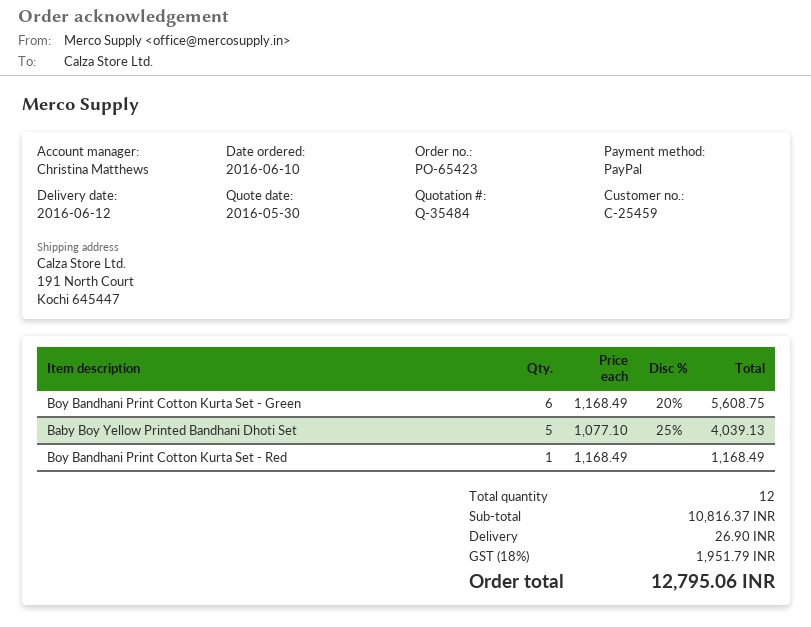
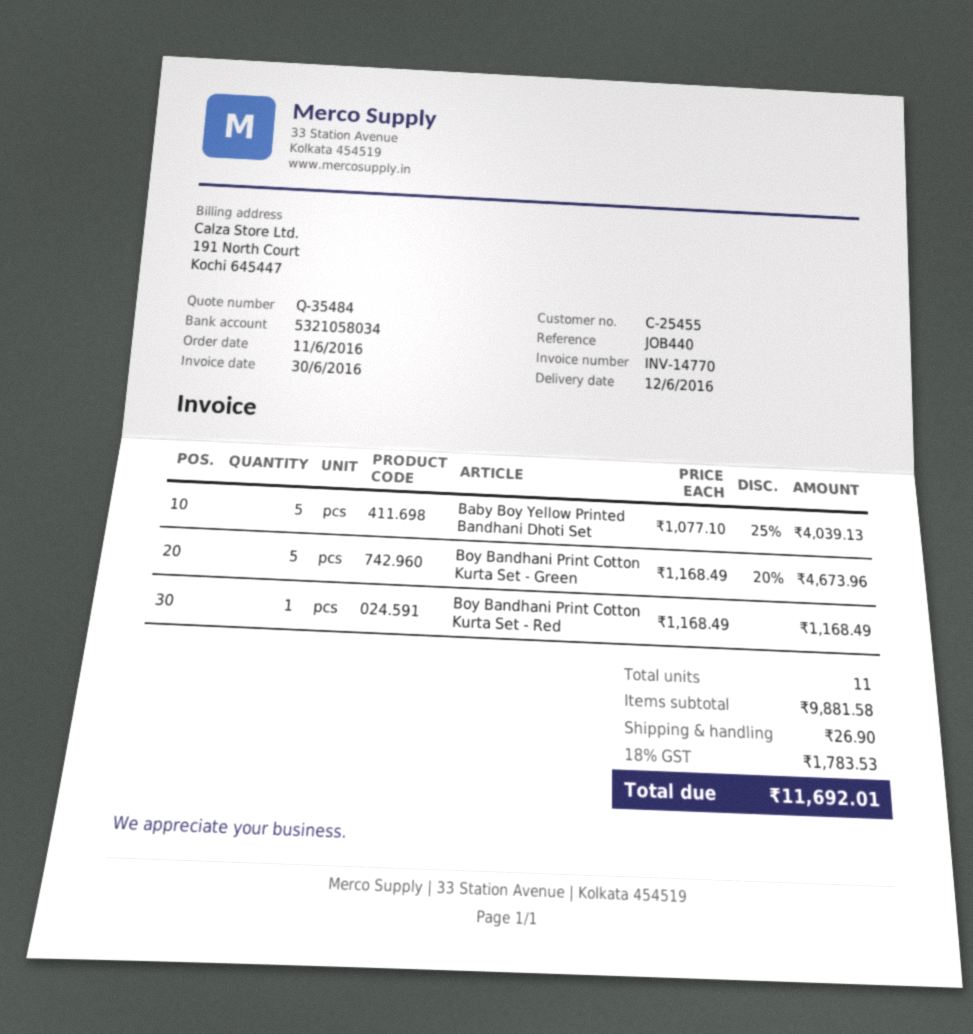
order date: 2016-06-10 -> 2016-06-11
customer number: C-25459 -> C-25455
Boy Bandhani Print Cotton Kurta Set - Green: 6 x 1168.49 - 20% = 5608.75 -> 5 x 1168.49 - 20% = 4673.96
total quantity: 12 -> 11
subtotal: 10816.37 -> 9881.58
tax: 18% = 1951.79 -> 18% = 1783.53
total: 12795.06 -> 11692.01

